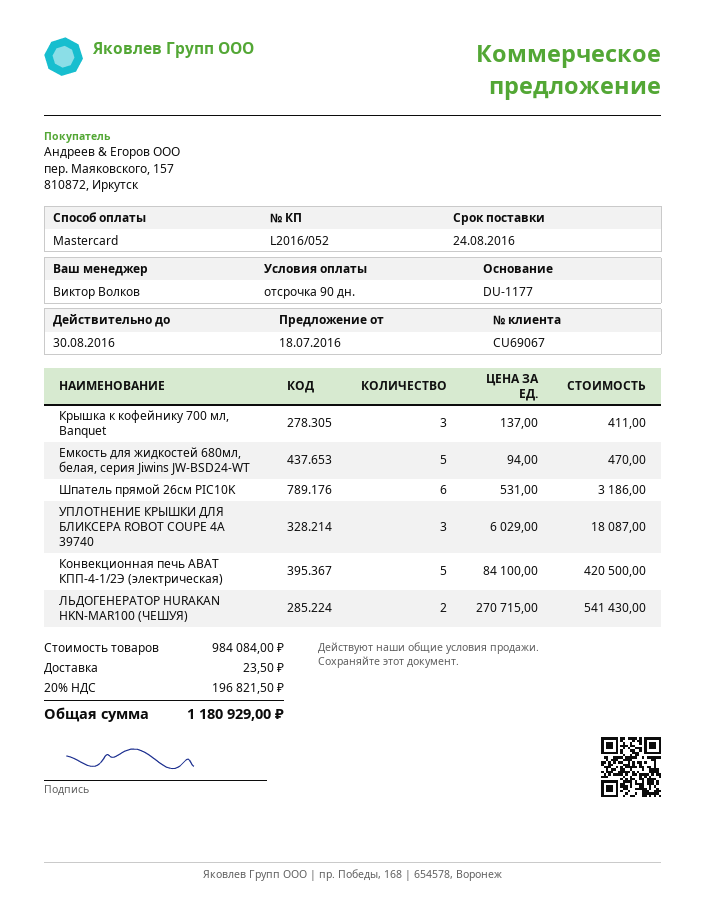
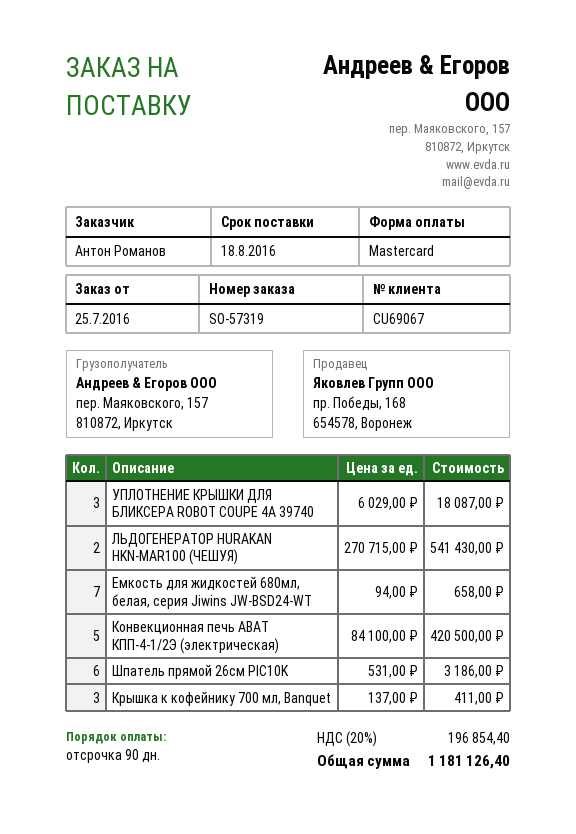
delivery date: 2016-08-24 -> 2016-08-18
Емкость для жидкостей 680мл, белая, серия Jiwins JW-BSD24-WT: 5 x 94.00 = 470.00 -> 7 x 94.00 = 658.00
shipping: 23.50 -> none
tax: 20% = 196821.50 -> 20% = 196854.40
total: 1180929.00 -> 1181126.40

